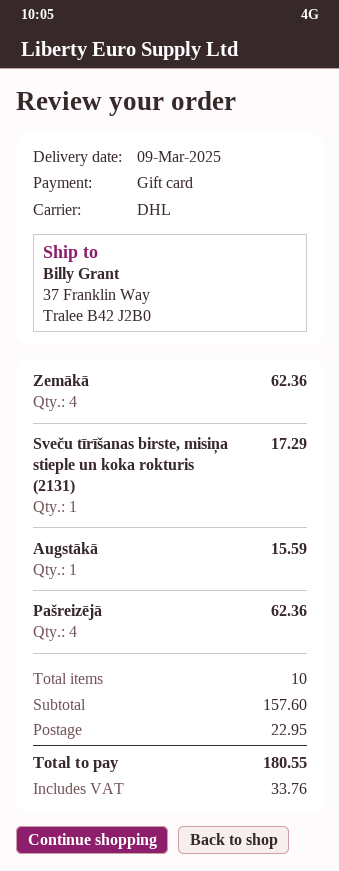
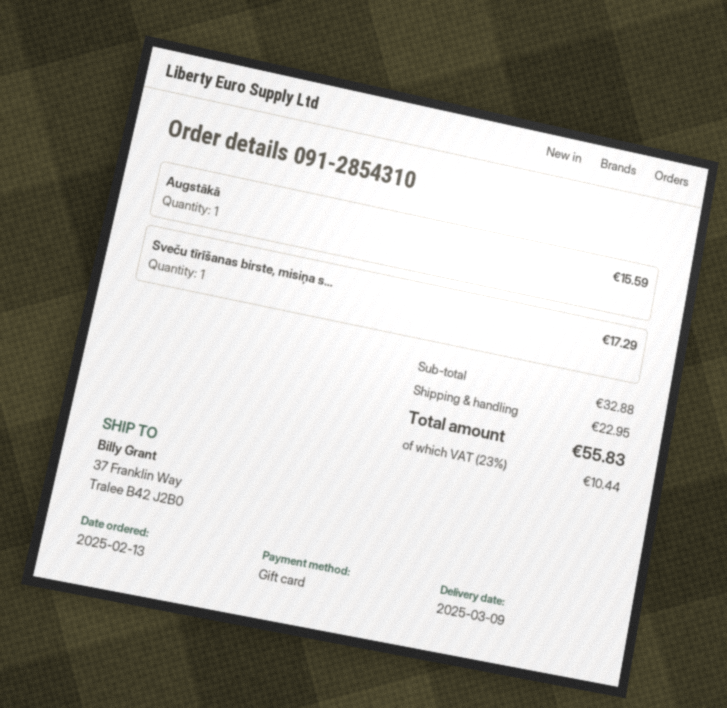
Zemākā: 4 for 62.36 -> none
Pašreizējā: 4 for 62.36 -> none
subtotal: 157.60 -> 32.88
tax: 33.76 -> 10.44
total: 180.55 -> 55.83

